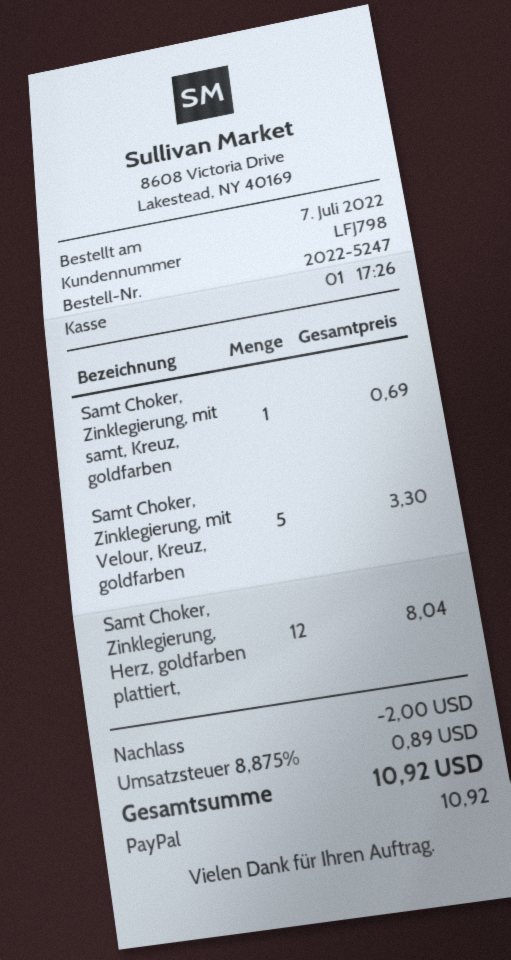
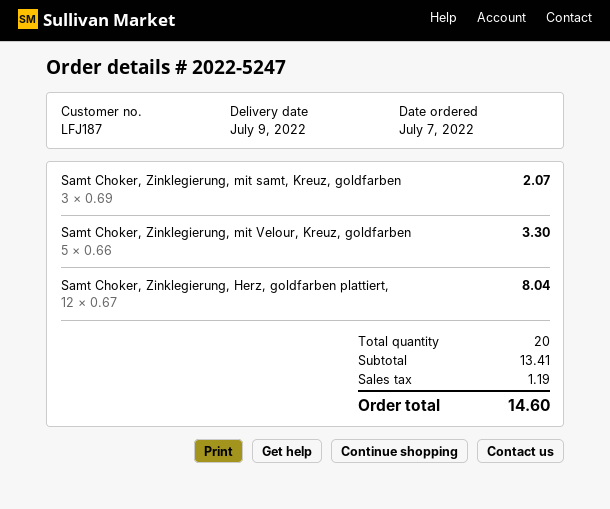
customer number: LFJ798 -> LFJ187
Samt Choker, Zinklegierung, mit samt, Kreuz, goldfarben: 1 for 0.69 -> 3 for 2.07
discount: 2.00 -> none
tax: 0.89 -> 1.19
total: 10.92 -> 14.60

